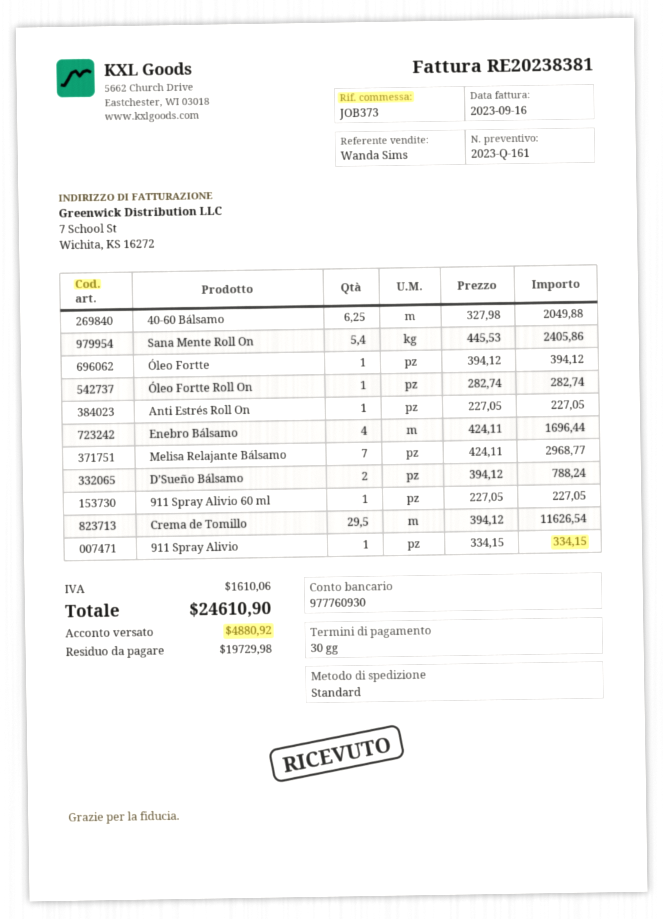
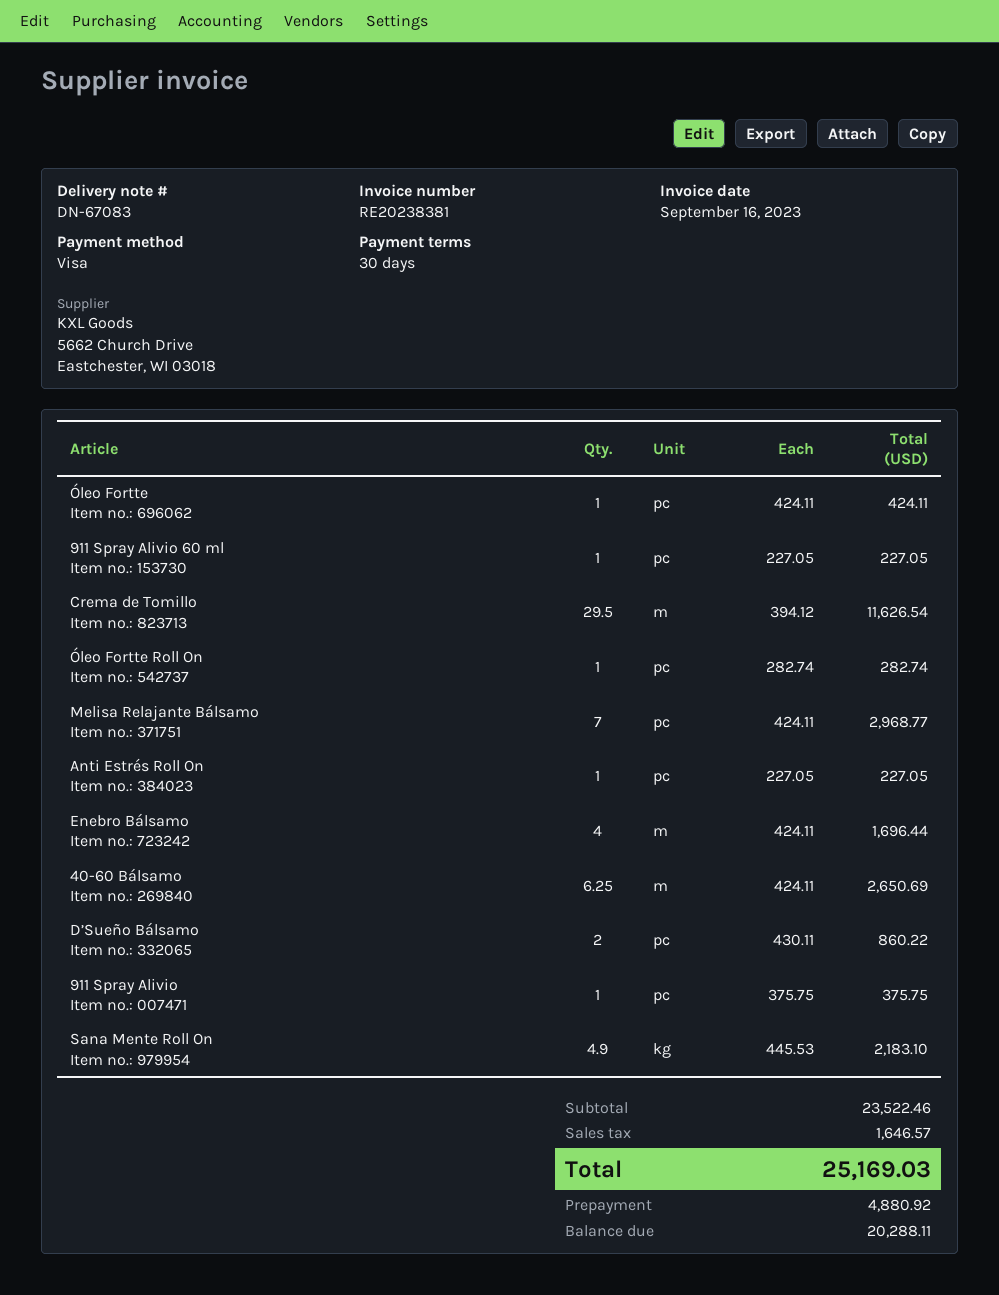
40-60 Bálsamo: 6.25 x 327.98 = 2049.88 -> 6.25 x 424.11 = 2650.69
Sana Mente Roll On: 5.4 x 445.53 = 2405.86 -> 4.9 x 445.53 = 2183.10
Óleo Fortte: 1 x 394.12 = 394.12 -> 1 x 424.11 = 424.11
D’Sueño Bálsamo: 2 x 394.12 = 788.24 -> 2 x 430.11 = 860.22
911 Spray Alivio: 1 x 334.15 = 334.15 -> 1 x 375.75 = 375.75
tax: 1610.06 -> 1646.57
total: 24610.90 -> 25169.03
balance: 19729.98 -> 20288.11

